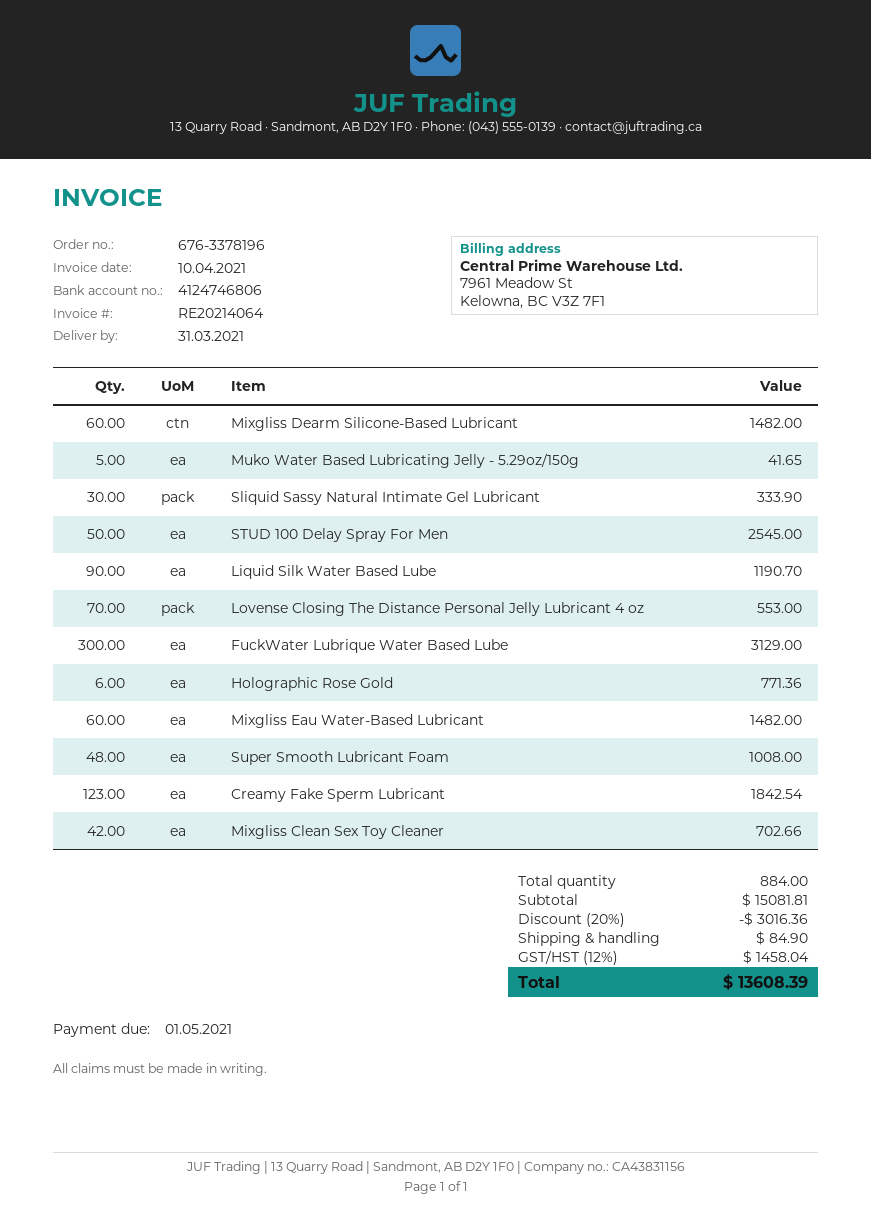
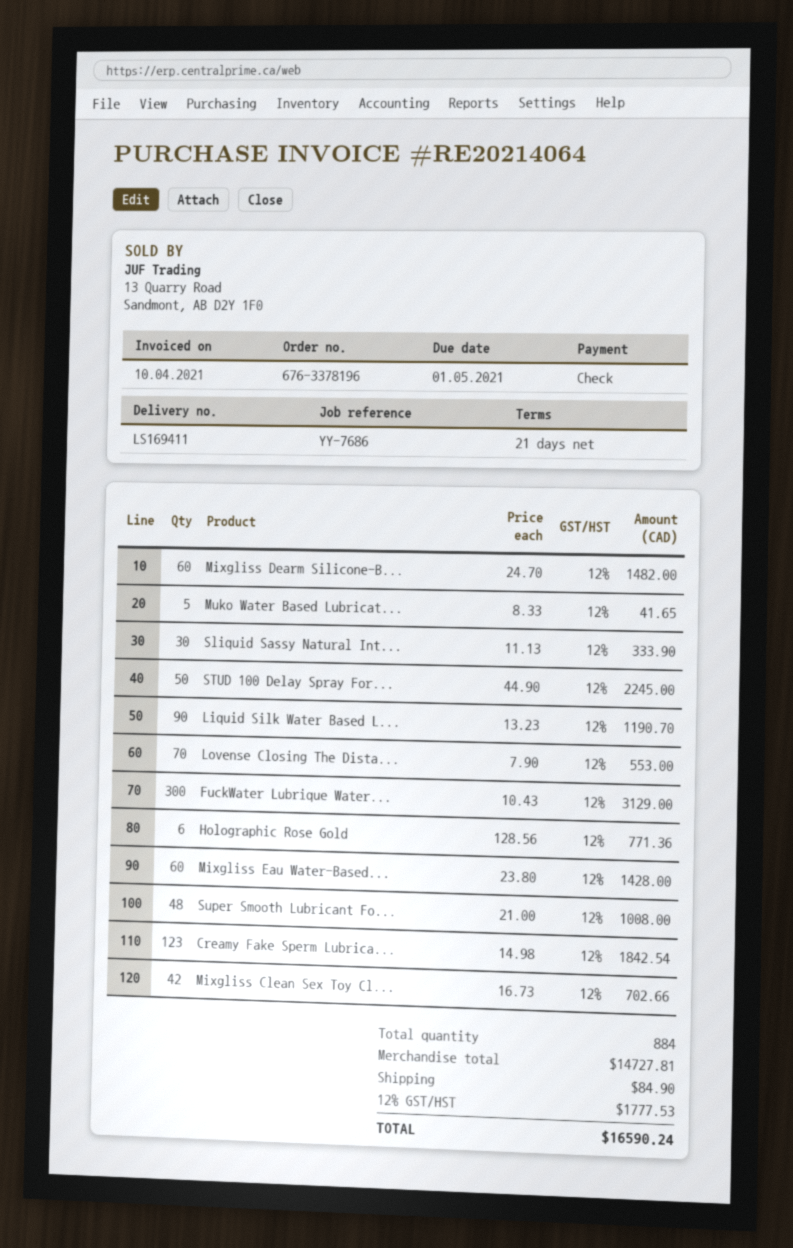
STUD 100 Delay Spray For Men: 50 for 2545.00 -> 50 for 2245.00
Mixgliss Eau Water-Based Lubricant: 60 for 1482.00 -> 60 for 1428.00
subtotal: 15081.81 -> 14727.81
discount: 20% = 3016.36 -> none
tax: 12% = 1458.04 -> 12% = 1777.53
total: 13608.39 -> 16590.24

